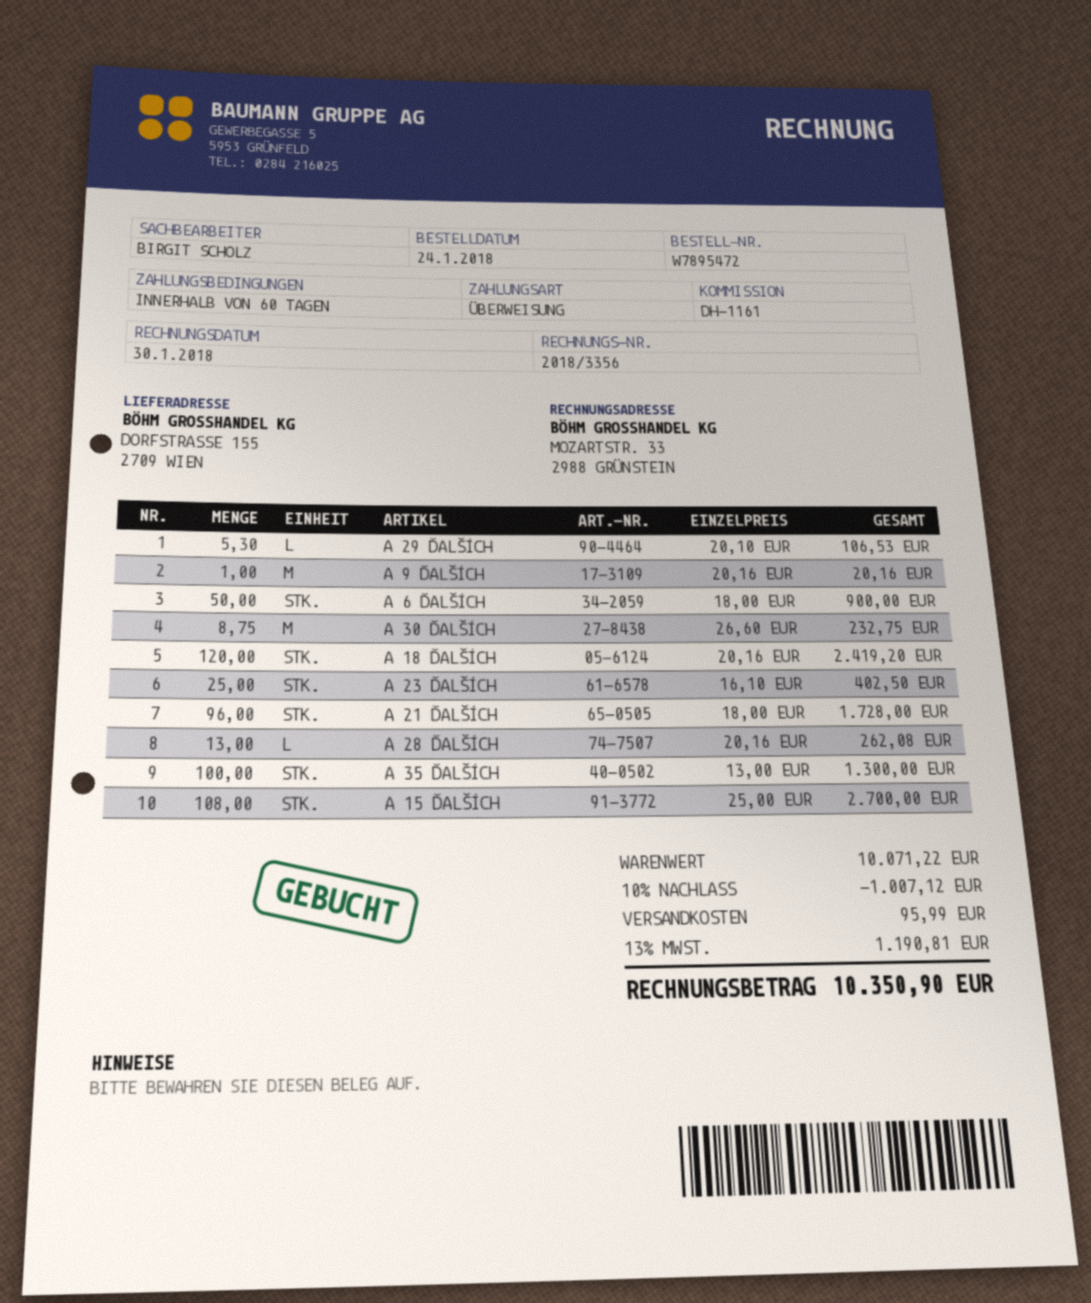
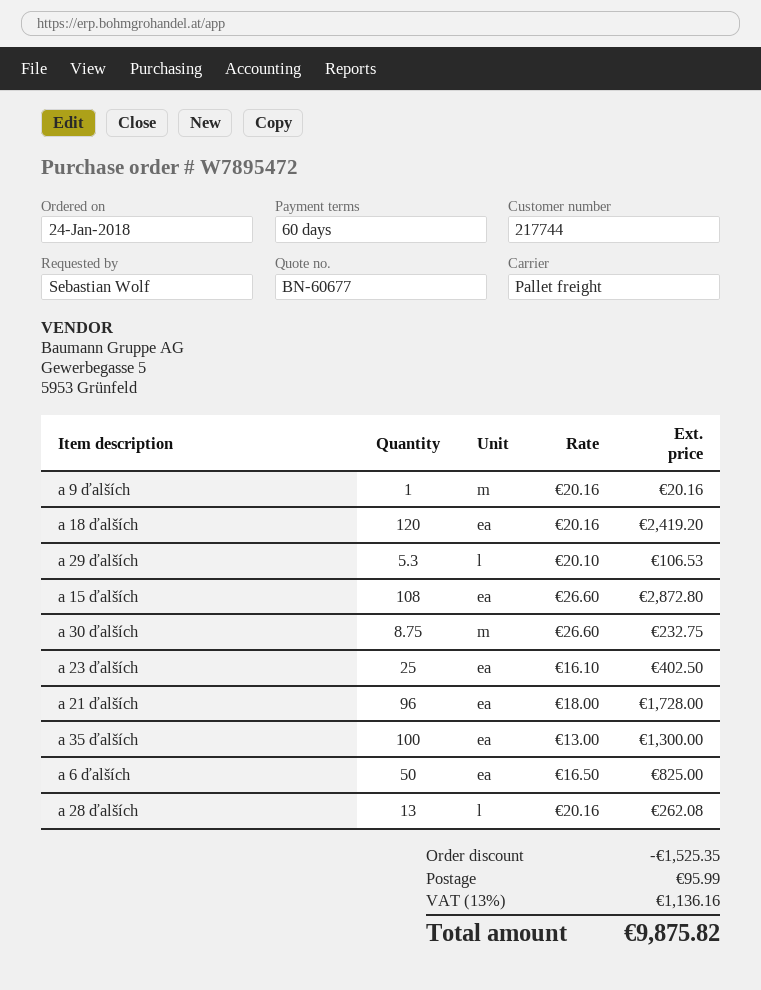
A 6 ĎALŠÍCH: 50 x 18.00 = 900.00 -> 50 x 16.50 = 825.00
A 15 ĎALŠÍCH: 108 x 25.00 = 2700.00 -> 108 x 26.60 = 2872.80
discount: 1007.12 -> 1525.35
tax: 13% = 1190.81 -> 13% = 1136.16
total: 10350.90 -> 9875.82

